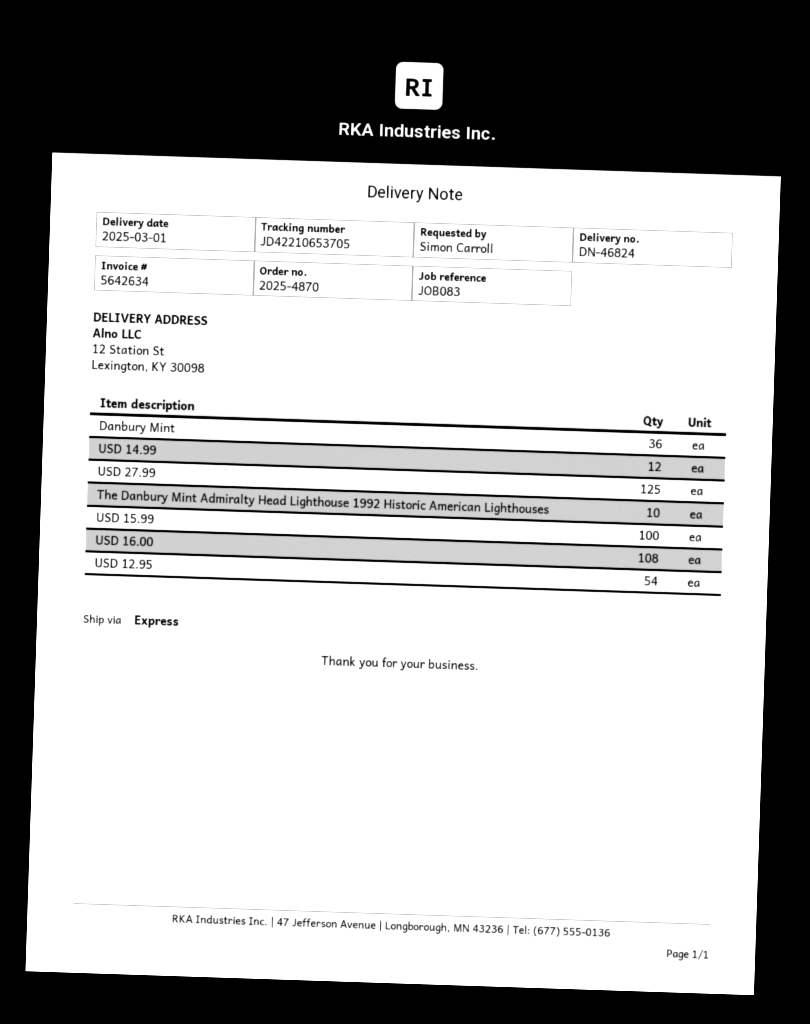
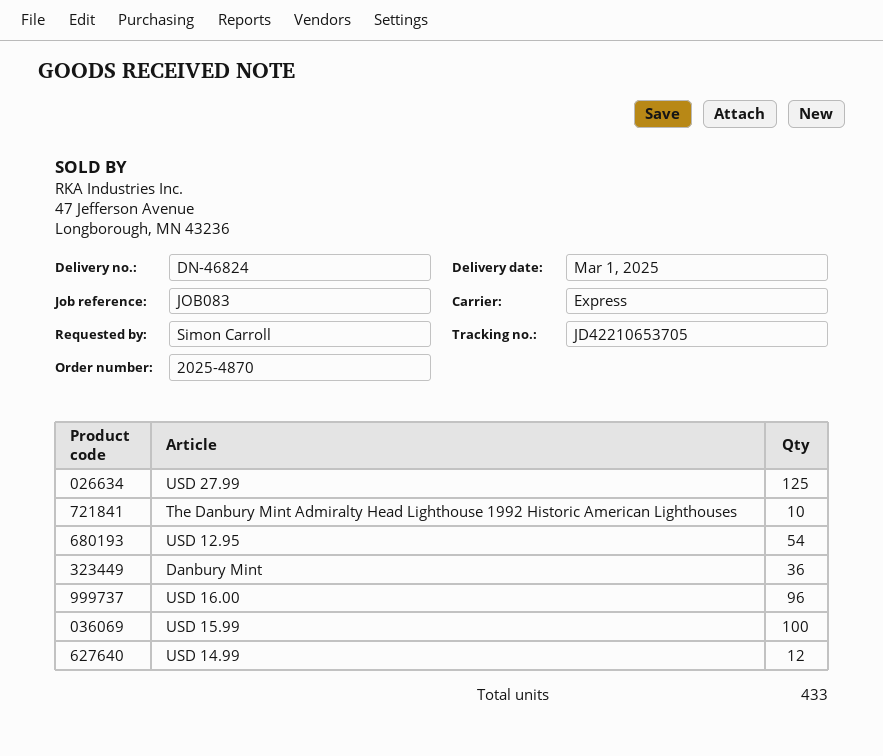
USD 16.00: 108 -> 96

